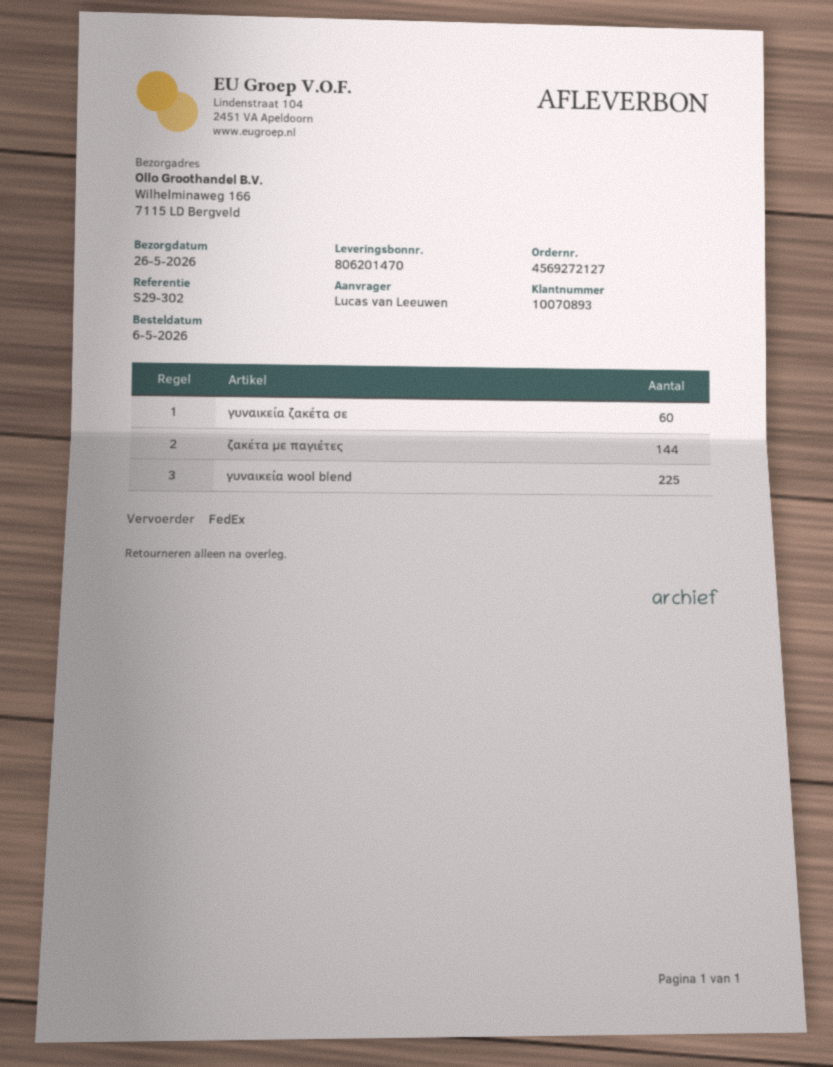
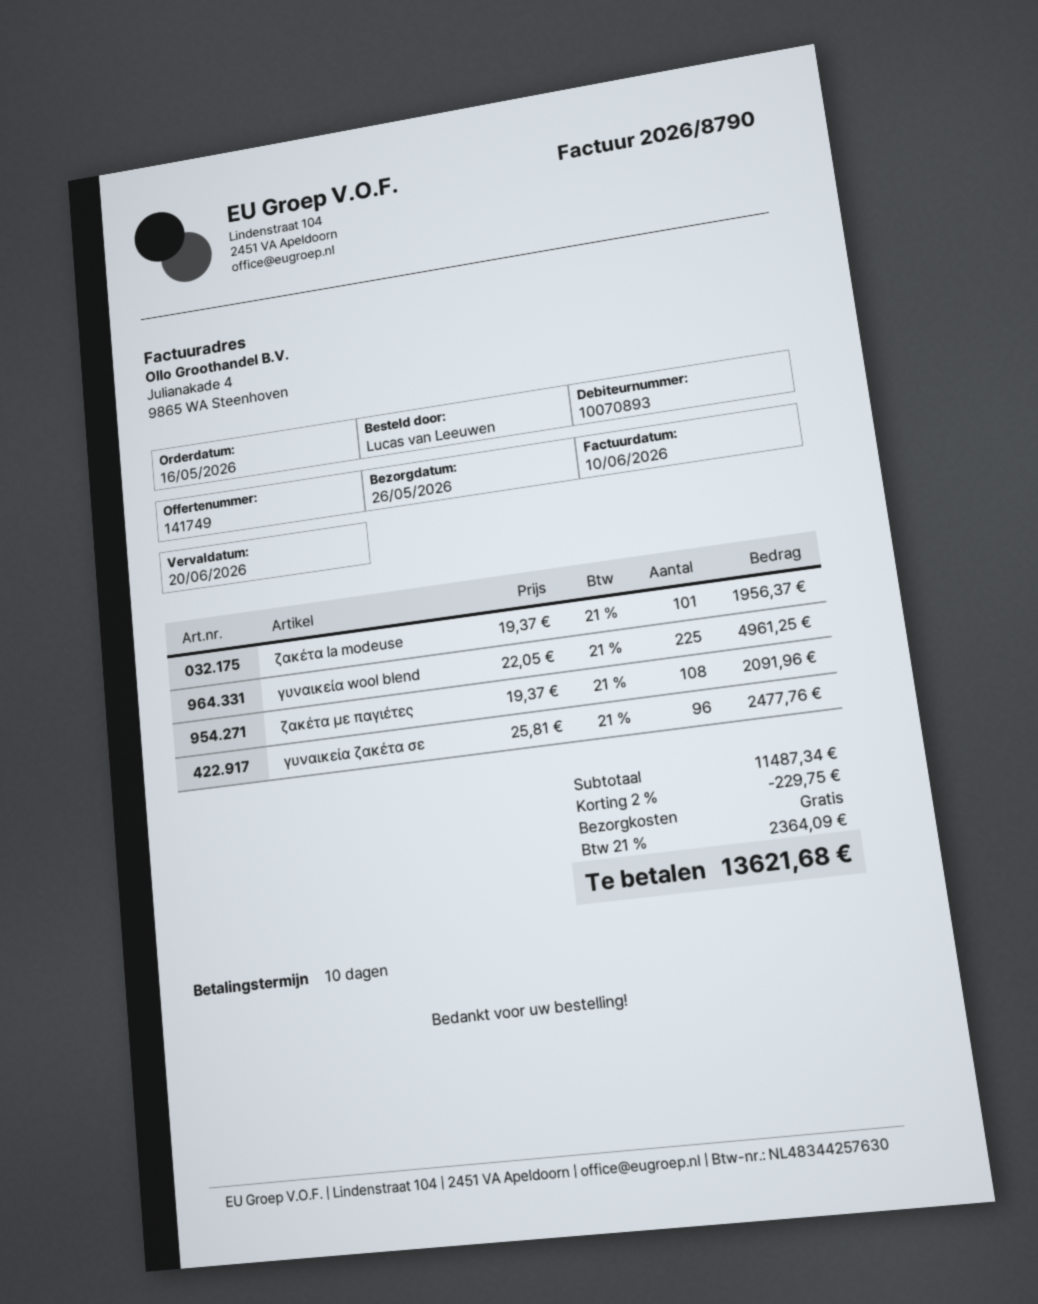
order date: 2026-05-06 -> 2026-05-16
γυναικεία ζακέτα σε: 60 -> 96
ζακέτα με παγιέτες: 144 -> 108
ζακέτα la modeuse: none -> 101

